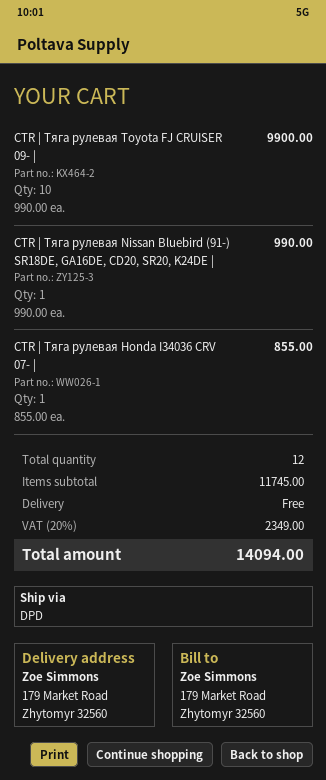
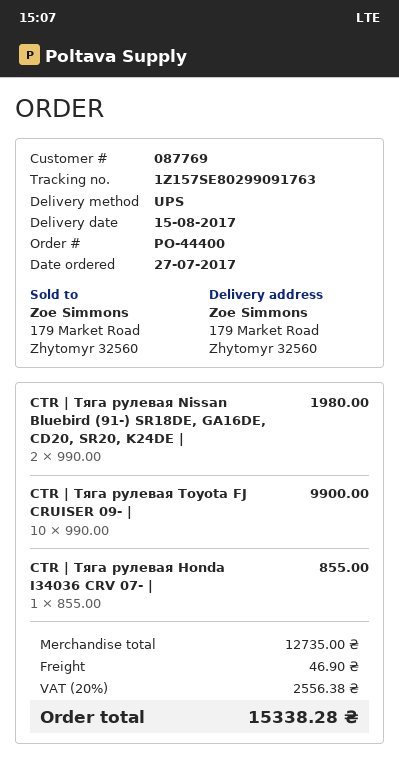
shipping method: DPD -> UPS
CTR | Тяга рулевая Nissan Bluebird (91-) SR18DE, GA16DE, CD20, SR20, K24DE |: 1 x 990.00 = 990.00 -> 2 x 990.00 = 1980.00
subtotal: 11745.00 -> 12735.00
shipping: 0.00 -> 46.90
tax: 20% = 2349.00 -> 20% = 2556.38
total: 14094.00 -> 15338.28

